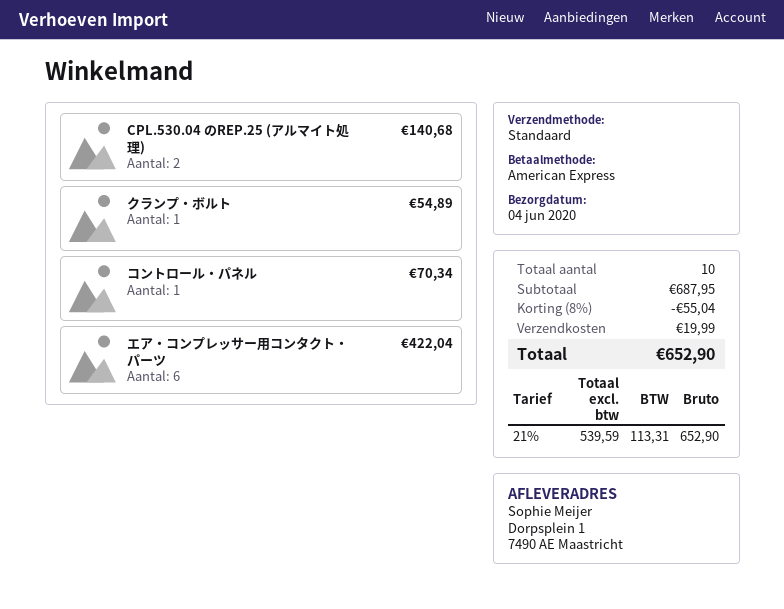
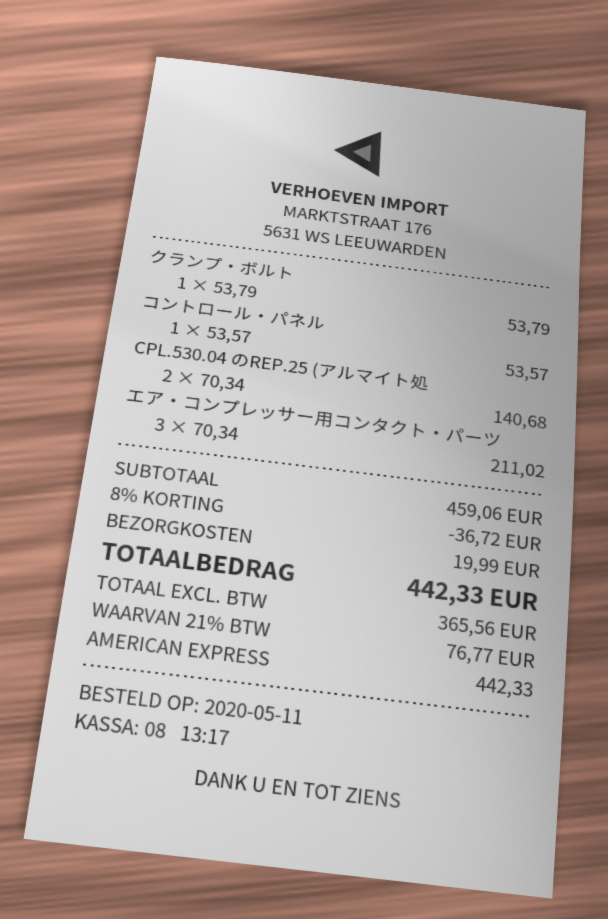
クランプ・ボルト: 1 for 54.89 -> 1 for 53.79
コントロール・パネル: 1 for 70.34 -> 1 for 53.57
エア・コンプレッサー用コンタクト・パーツ: 6 for 422.04 -> 3 for 211.02
subtotal: 687.95 -> 459.06
discount: 8% = 55.04 -> 8% = 36.72
net: 539.59 -> 365.56
tax: 21% = 113.31 -> 21% = 76.77
total: 652.90 -> 442.33

